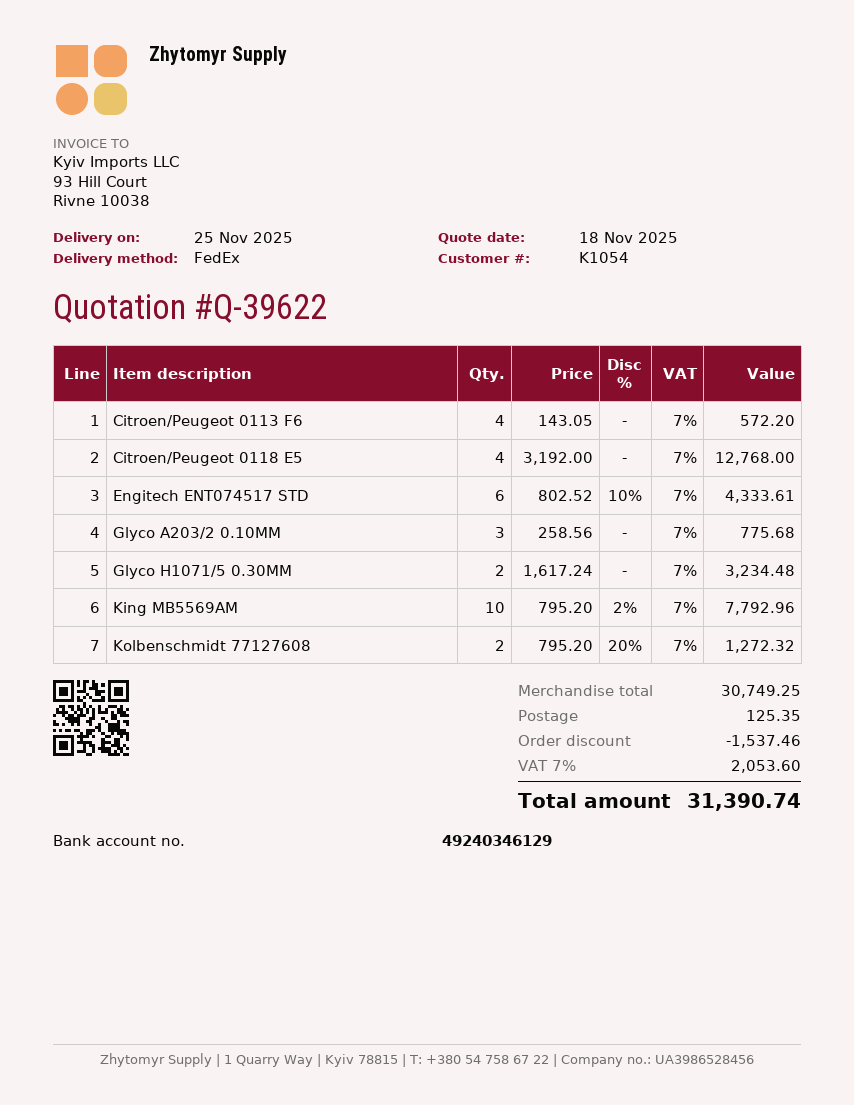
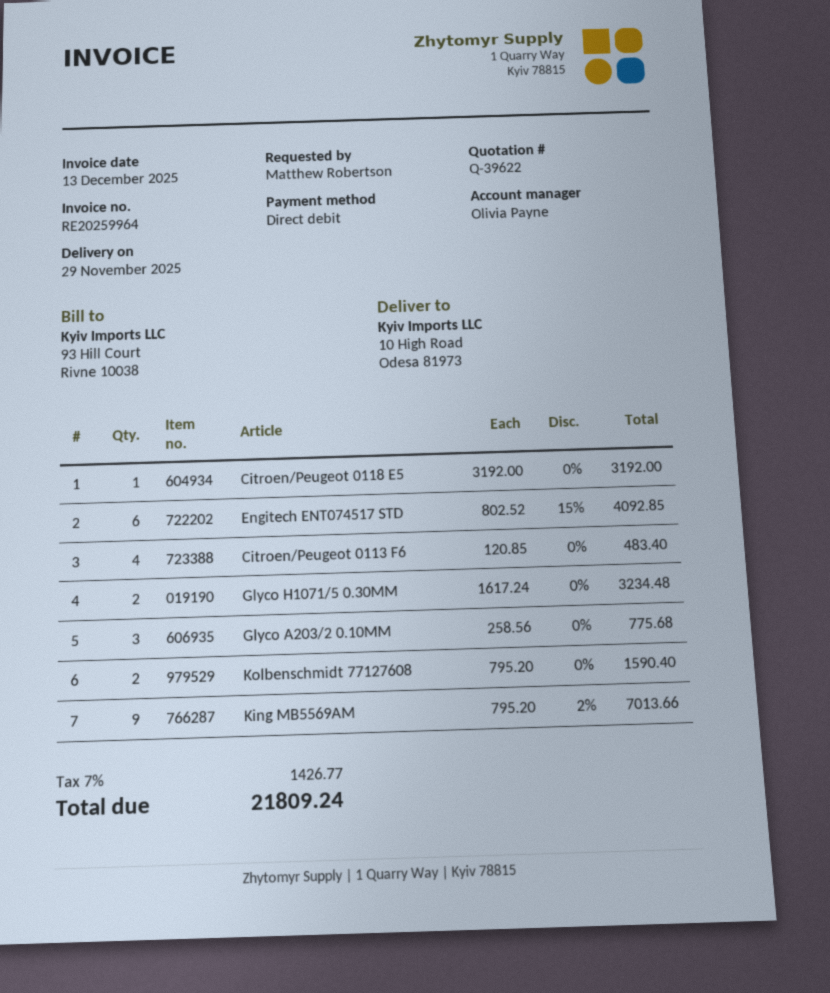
delivery date: 2025-11-25 -> 2025-11-29
Citroen/Peugeot 0113 F6: 4 x 143.05 = 572.20 -> 4 x 120.85 = 483.40
Citroen/Peugeot 0118 E5: 4 x 3192.00 = 12768.00 -> 1 x 3192.00 = 3192.00
Engitech ENT074517 STD: 6 x 802.52 - 10% = 4333.61 -> 6 x 802.52 - 15% = 4092.85
King MB5569AM: 10 x 795.20 - 2% = 7792.96 -> 9 x 795.20 - 2% = 7013.66
Kolbenschmidt 77127608: 2 x 795.20 - 20% = 1272.32 -> 2 x 795.20 = 1590.40
discount: 1537.46 -> none
shipping: 125.35 -> none
tax: 7% = 2053.60 -> 7% = 1426.77
total: 31390.74 -> 21809.24

